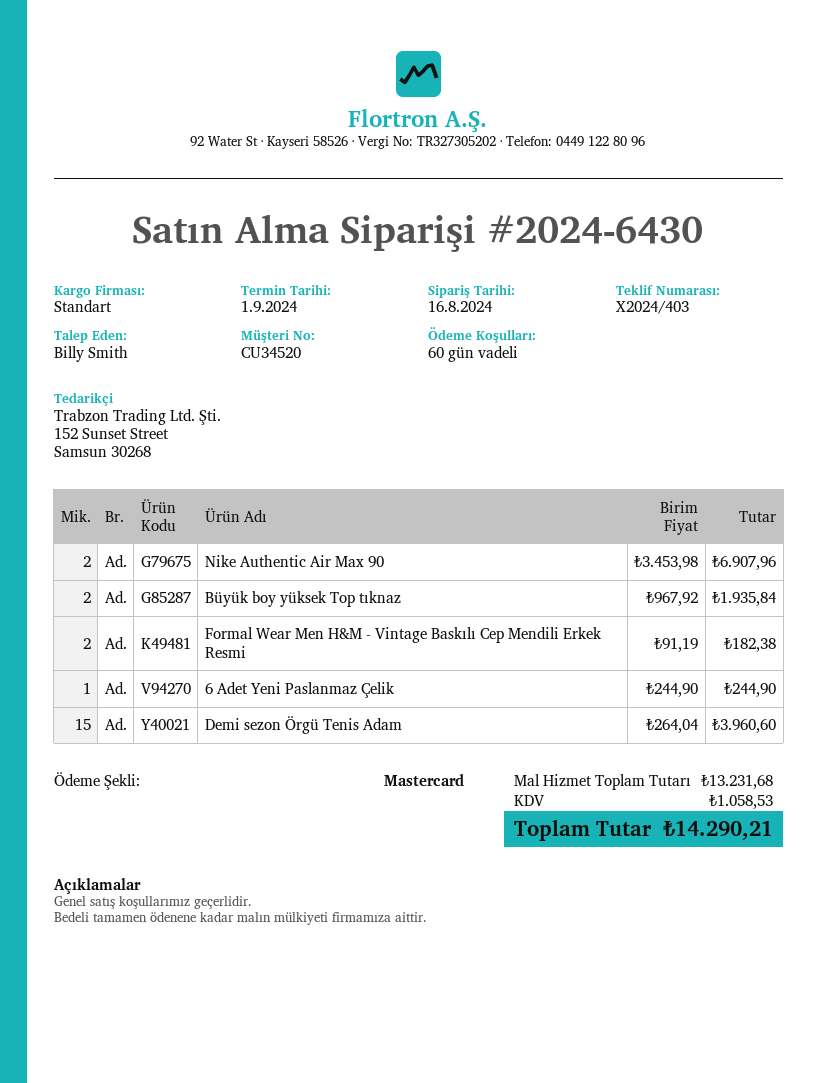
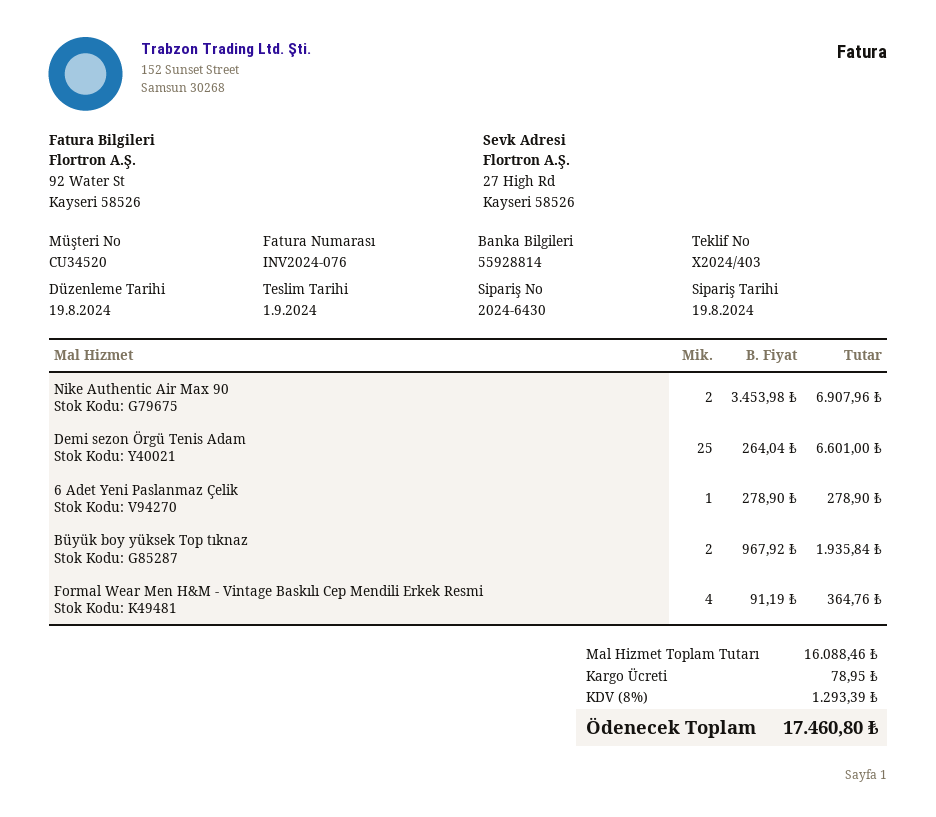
order date: 2024-08-16 -> 2024-08-19
Formal Wear Men H&M - Vintage Baskılı Cep Mendili Erkek Resmi: 2 x 91.19 = 182.38 -> 4 x 91.19 = 364.76
6 Adet Yeni Paslanmaz Çelik: 1 x 244.90 = 244.90 -> 1 x 278.90 = 278.90
Demi sezon Örgü Tenis Adam: 15 x 264.04 = 3960.60 -> 25 x 264.04 = 6601.00
subtotal: 13231.68 -> 16088.46
shipping: none -> 78.95
tax: 1058.53 -> 1293.39
total: 14290.21 -> 17460.80

